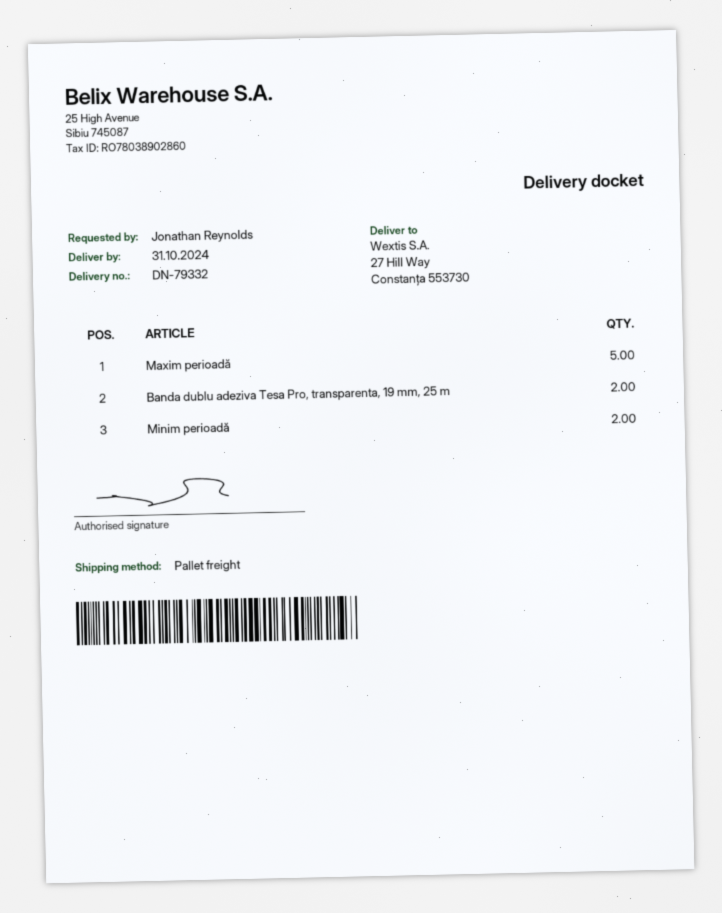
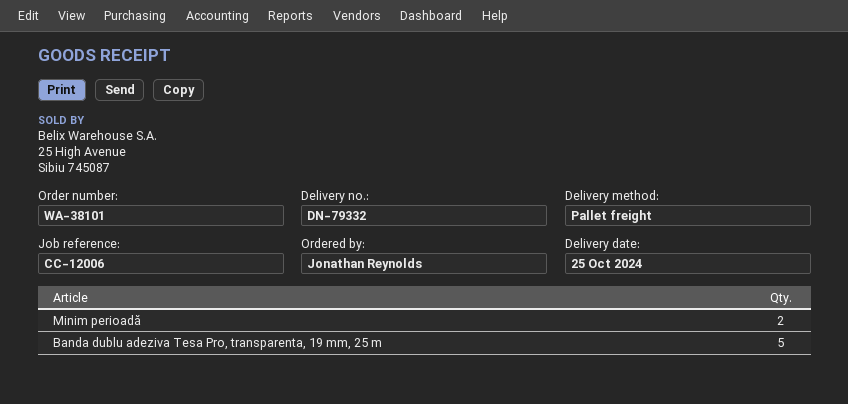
delivery date: 2024-10-31 -> 2024-10-25
Maxim perioadă: 5 -> none
Banda dublu adeziva Tesa Pro, transparenta, 19 mm, 25 m: 2 -> 5

